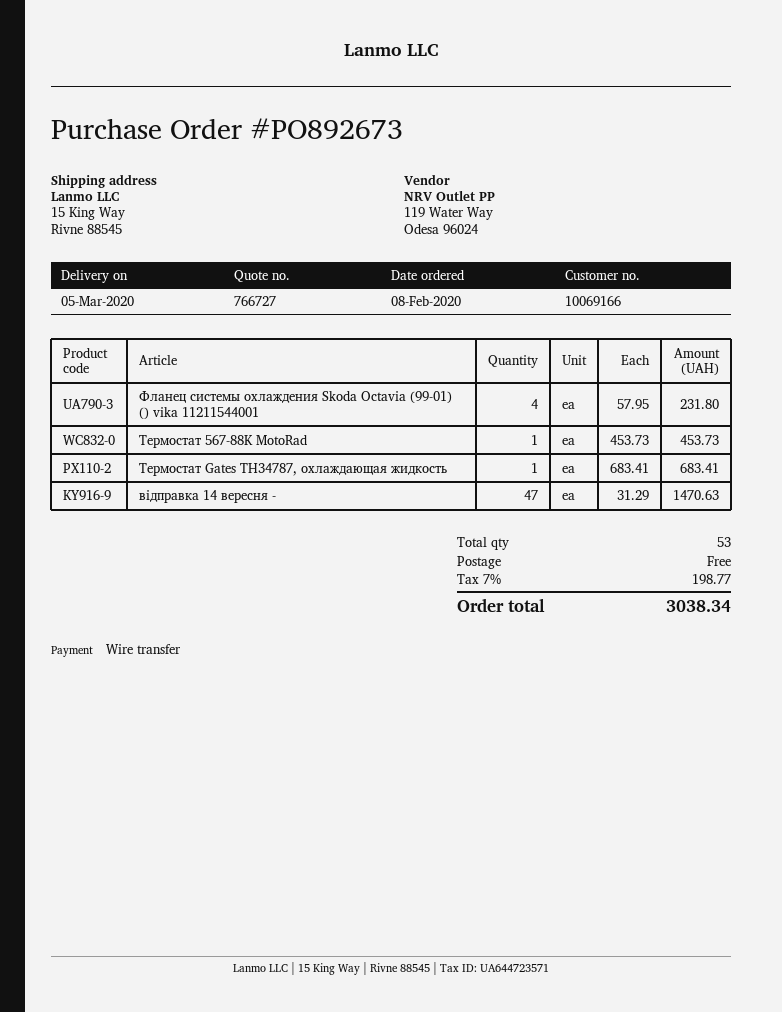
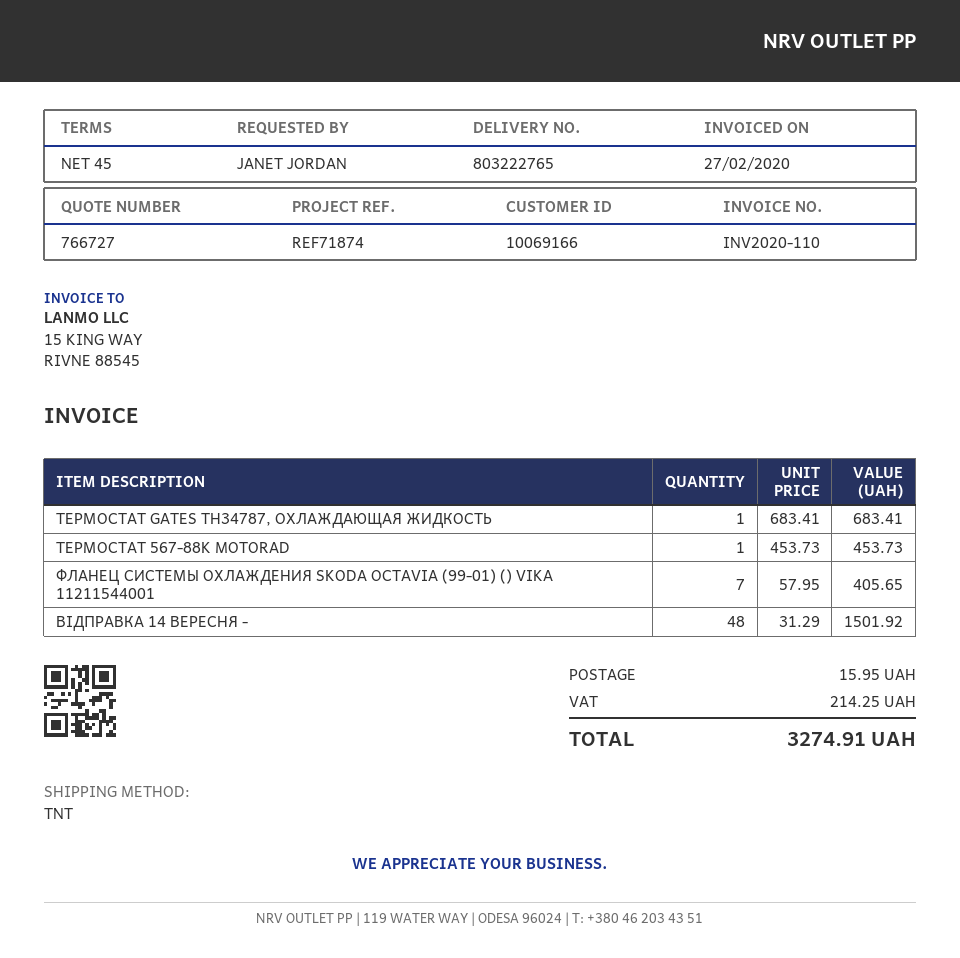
Фланец системы охлаждения Skoda Octavia (99-01) () vika 11211544001: 4 x 57.95 = 231.80 -> 7 x 57.95 = 405.65
відправка 14 вересня -: 47 x 31.29 = 1470.63 -> 48 x 31.29 = 1501.92
shipping: 0.00 -> 15.95
tax: 198.77 -> 214.25
total: 3038.34 -> 3274.91

